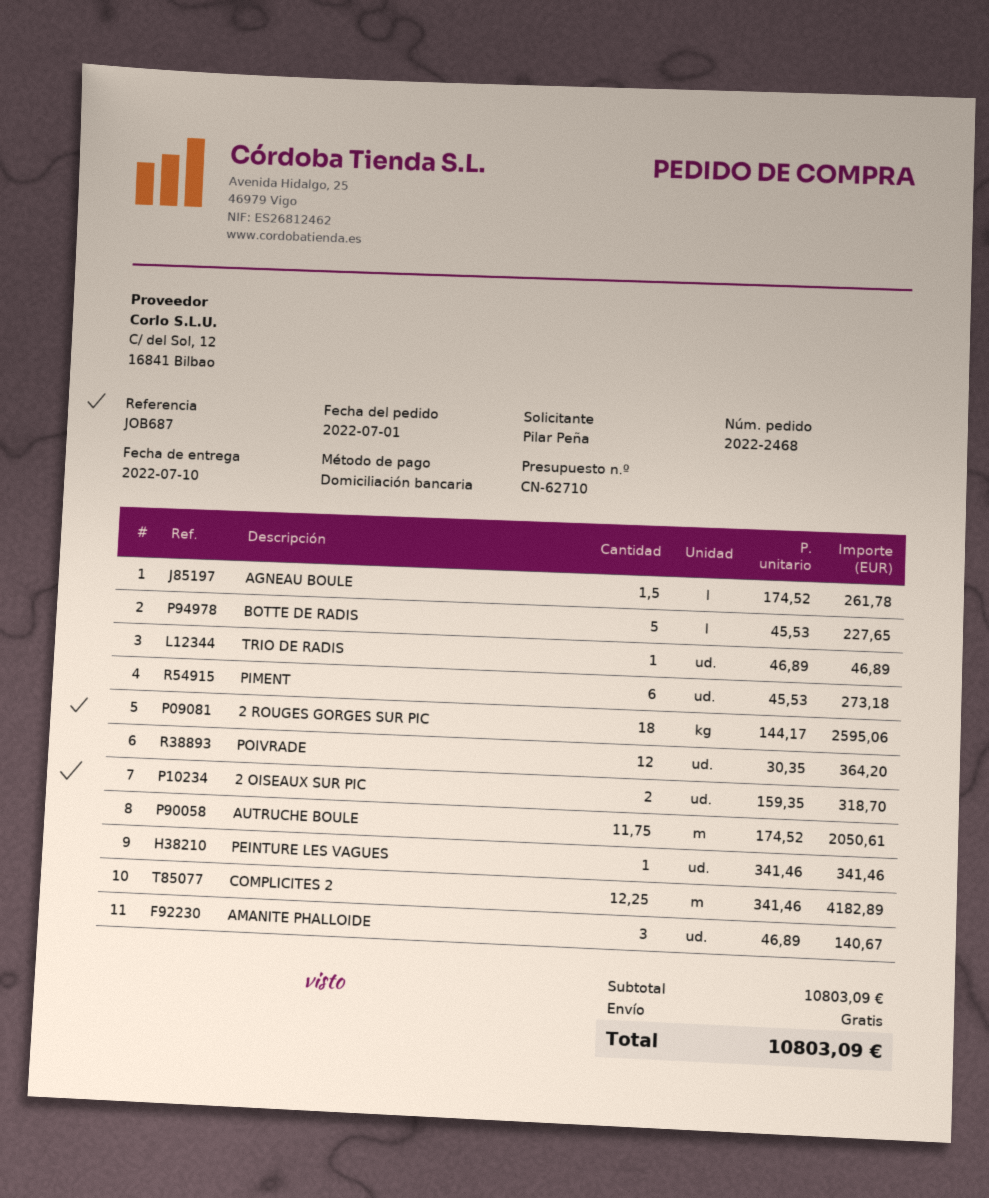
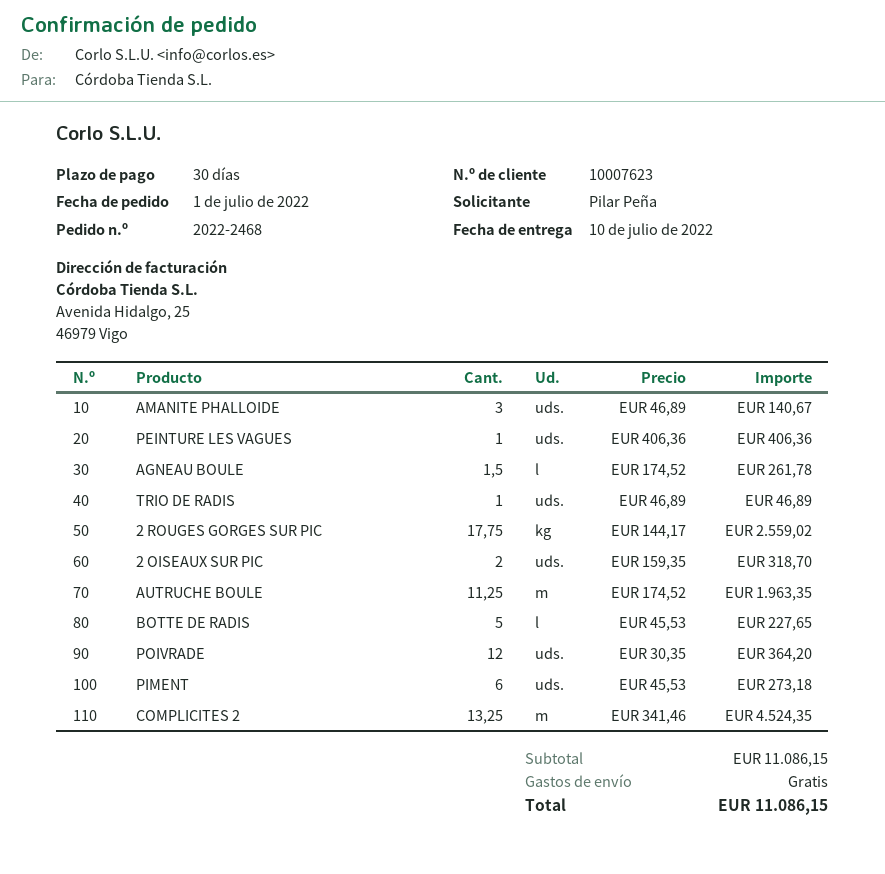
2 ROUGES GORGES SUR PIC: 18 x 144.17 = 2595.06 -> 17.75 x 144.17 = 2559.02
AUTRUCHE BOULE: 11.75 x 174.52 = 2050.61 -> 11.25 x 174.52 = 1963.35
PEINTURE LES VAGUES: 1 x 341.46 = 341.46 -> 1 x 406.36 = 406.36
COMPLICITES 2: 12.25 x 341.46 = 4182.89 -> 13.25 x 341.46 = 4524.35
subtotal: 10803.09 -> 11086.15
total: 10803.09 -> 11086.15

